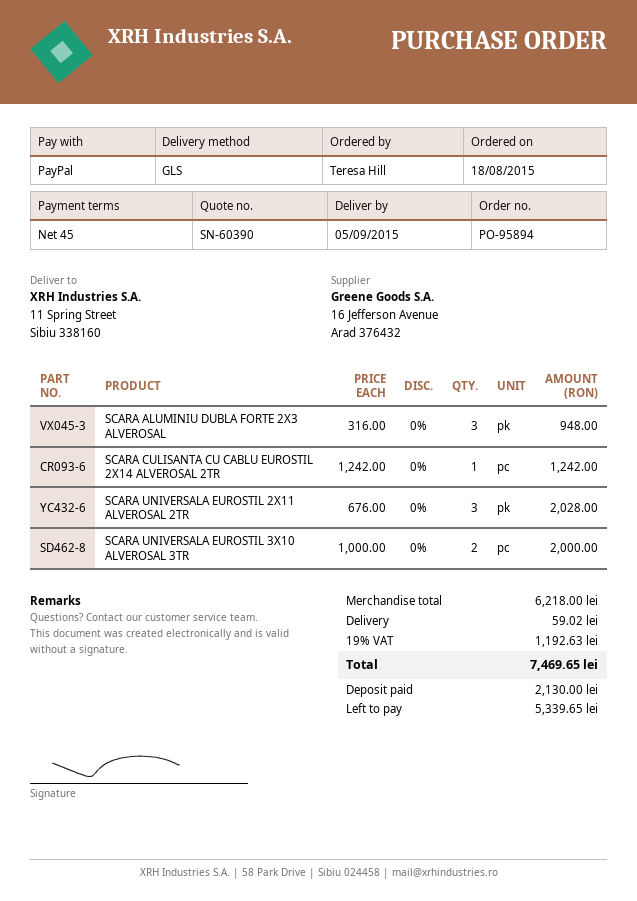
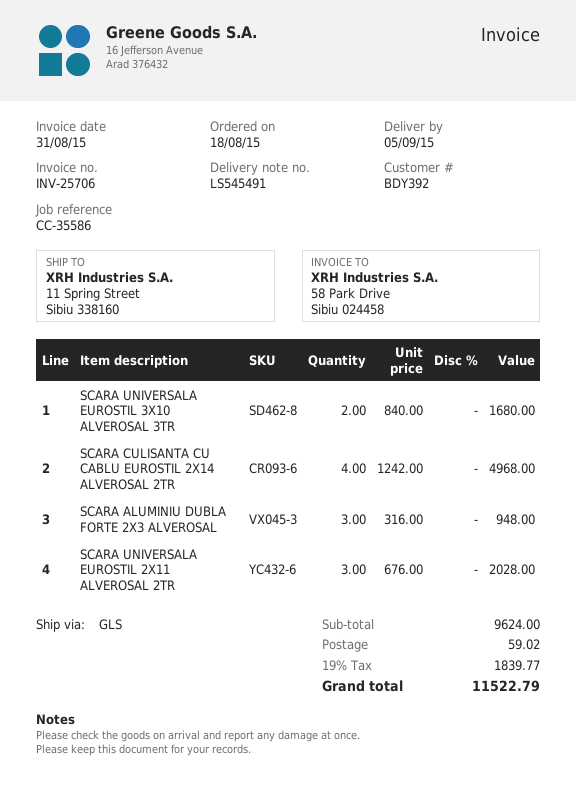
SCARA CULISANTA CU CABLU EUROSTIL 2X14 ALVEROSAL 2TR: 1 x 1242.00 = 1242.00 -> 4 x 1242.00 = 4968.00
SCARA UNIVERSALA EUROSTIL 3X10 ALVEROSAL 3TR: 2 x 1000.00 = 2000.00 -> 2 x 840.00 = 1680.00
subtotal: 6218.00 -> 9624.00
tax: 19% = 1192.63 -> 19% = 1839.77
total: 7469.65 -> 11522.79

